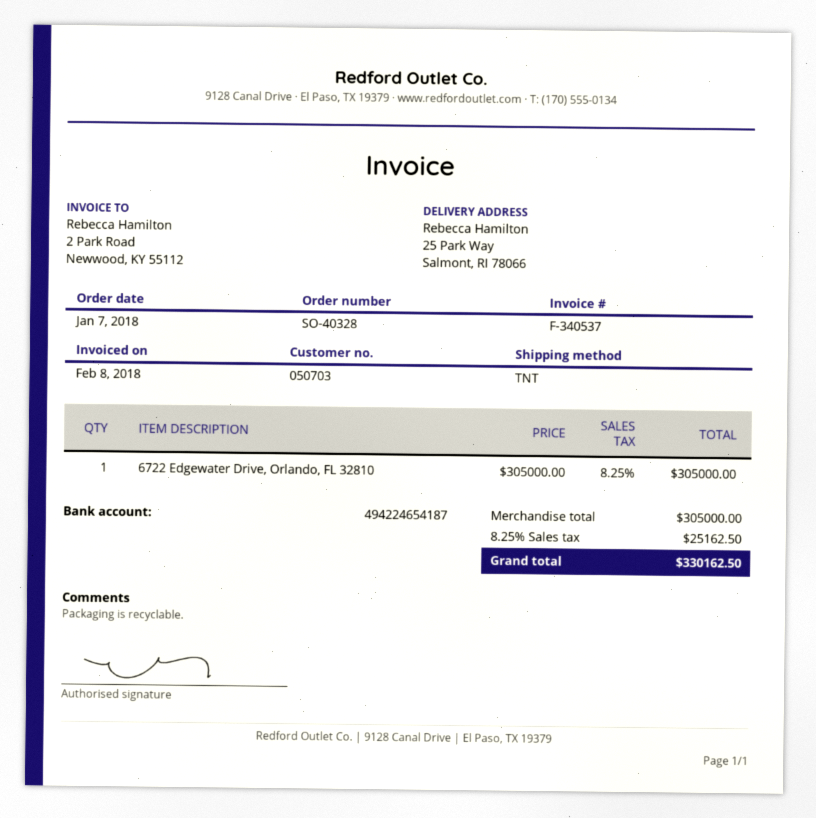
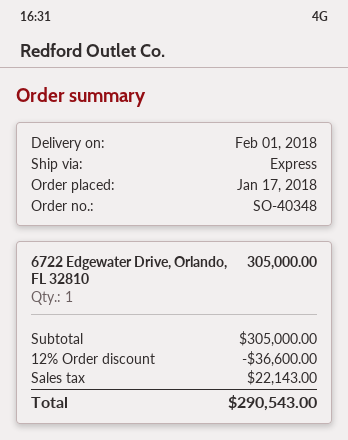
order number: SO-40328 -> SO-40348
order date: 2018-01-07 -> 2018-01-17
shipping method: TNT -> express
discount: none -> 12% = 36600.00
tax: 25162.50 -> 22143.00
total: 330162.50 -> 290543.00

